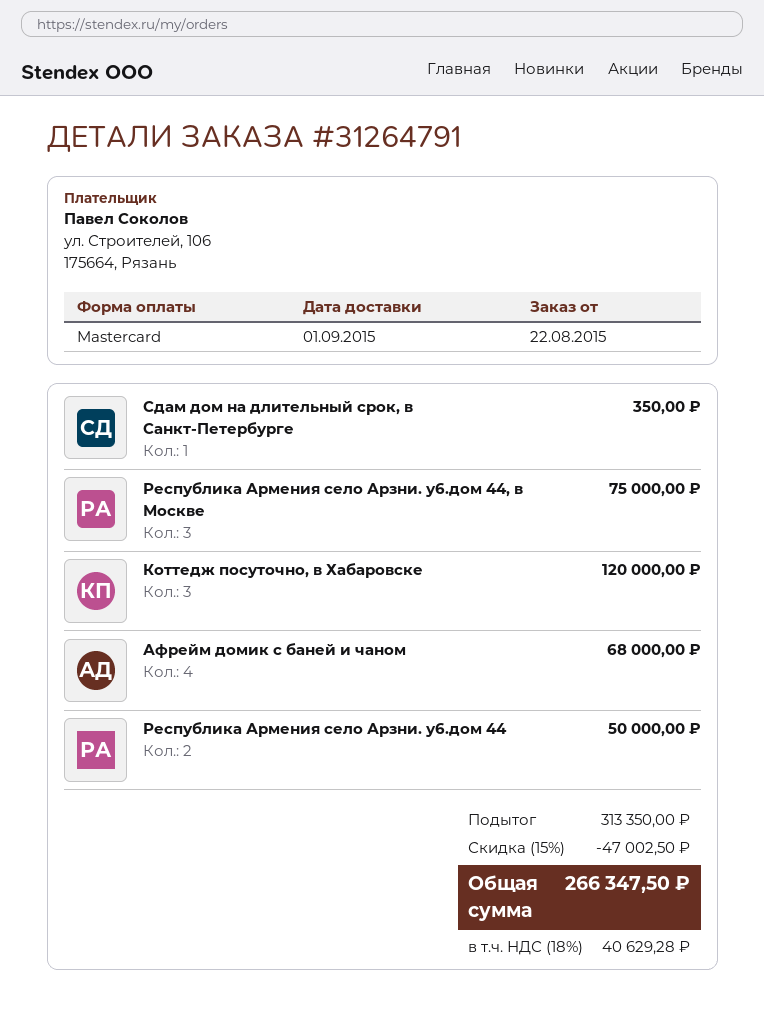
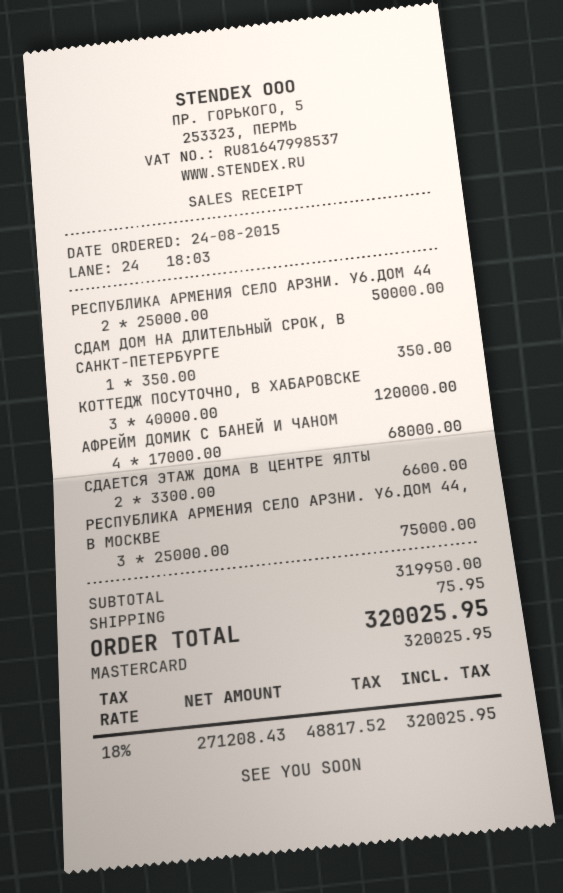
order date: 2015-08-22 -> 2015-08-24
СДАЕТСЯ ЭТАЖ ДОМА В ЦЕНТРЕ ЯЛТЫ: none -> 2 for 6600.00
subtotal: 313350.00 -> 319950.00
discount: 15% = 47002.50 -> none
shipping: none -> 75.95
tax: 18% = 40629.28 -> 18% = 48817.52
total: 266347.50 -> 320025.95

